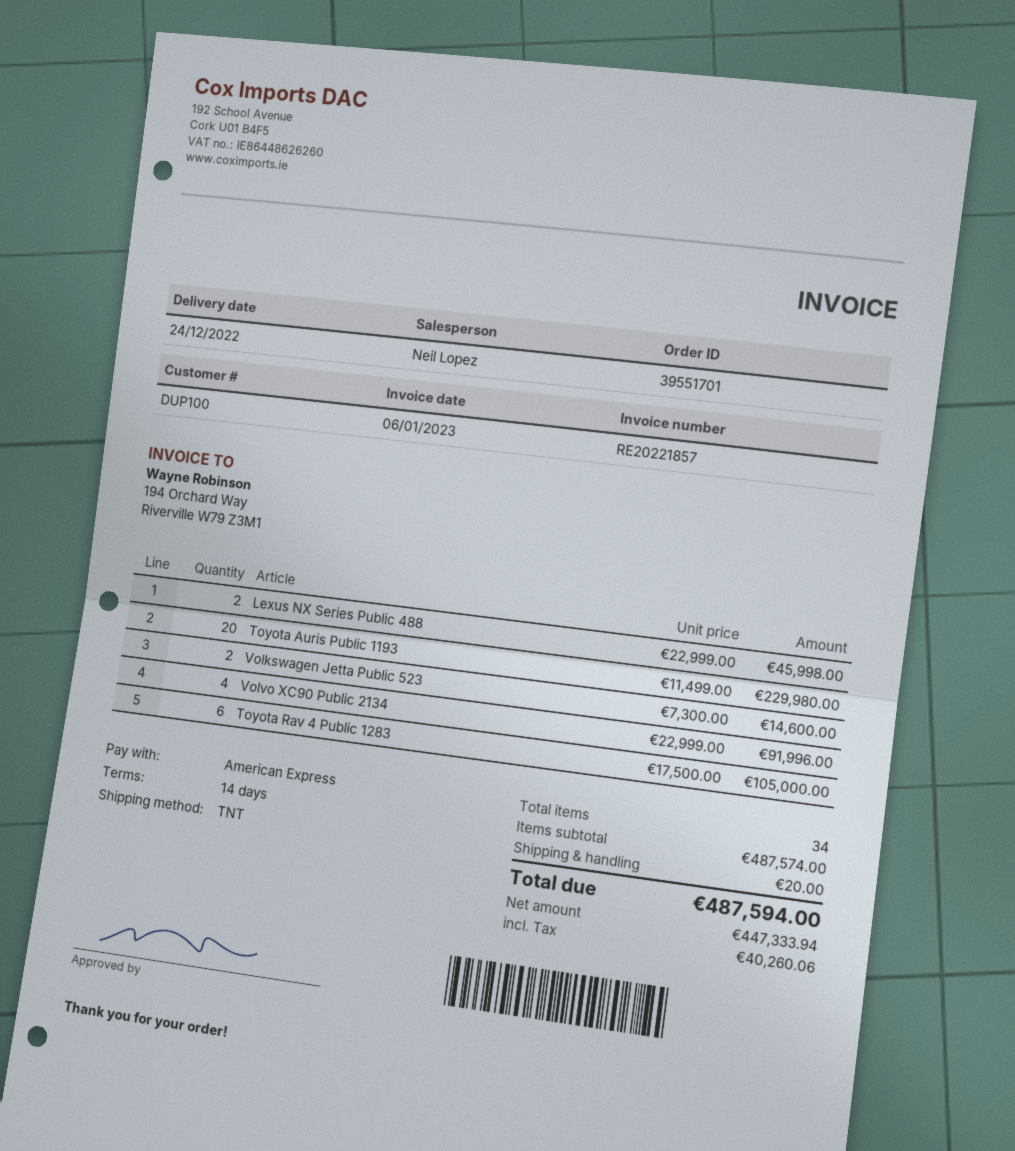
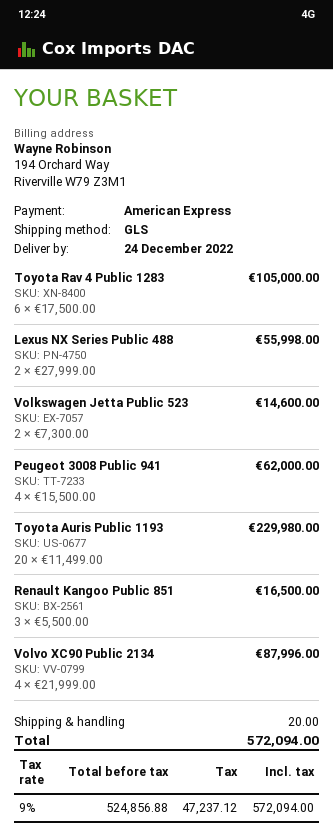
shipping method: TNT -> GLS
Lexus NX Series Public 488: 2 x 22999.00 = 45998.00 -> 2 x 27999.00 = 55998.00
Volvo XC90 Public 2134: 4 x 22999.00 = 91996.00 -> 4 x 21999.00 = 87996.00
Peugeot 3008 Public 941: none -> 4 x 15500.00 = 62000.00
Renault Kangoo Public 851: none -> 3 x 5500.00 = 16500.00
net: 447333.94 -> 524856.88
tax: 40260.06 -> 47237.12
total: 487594.00 -> 572094.00

